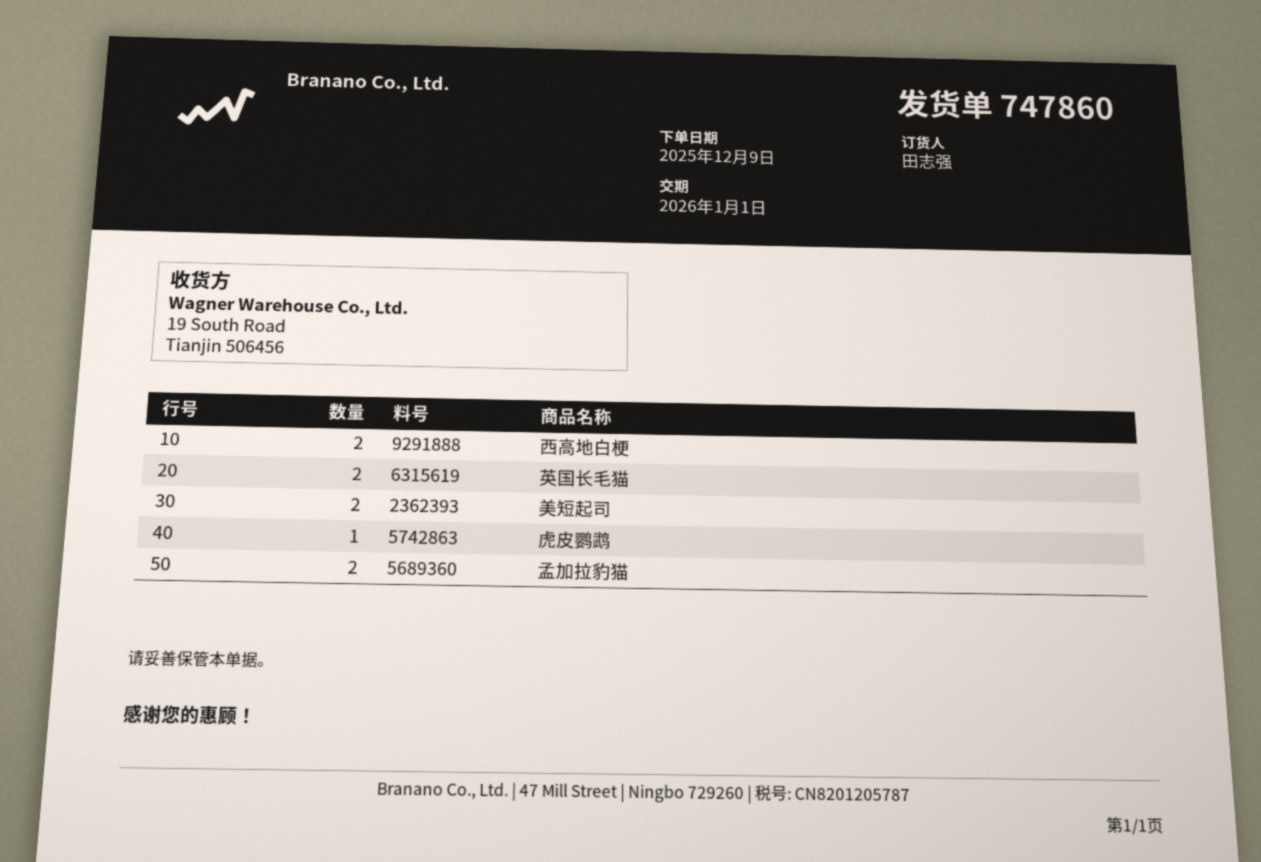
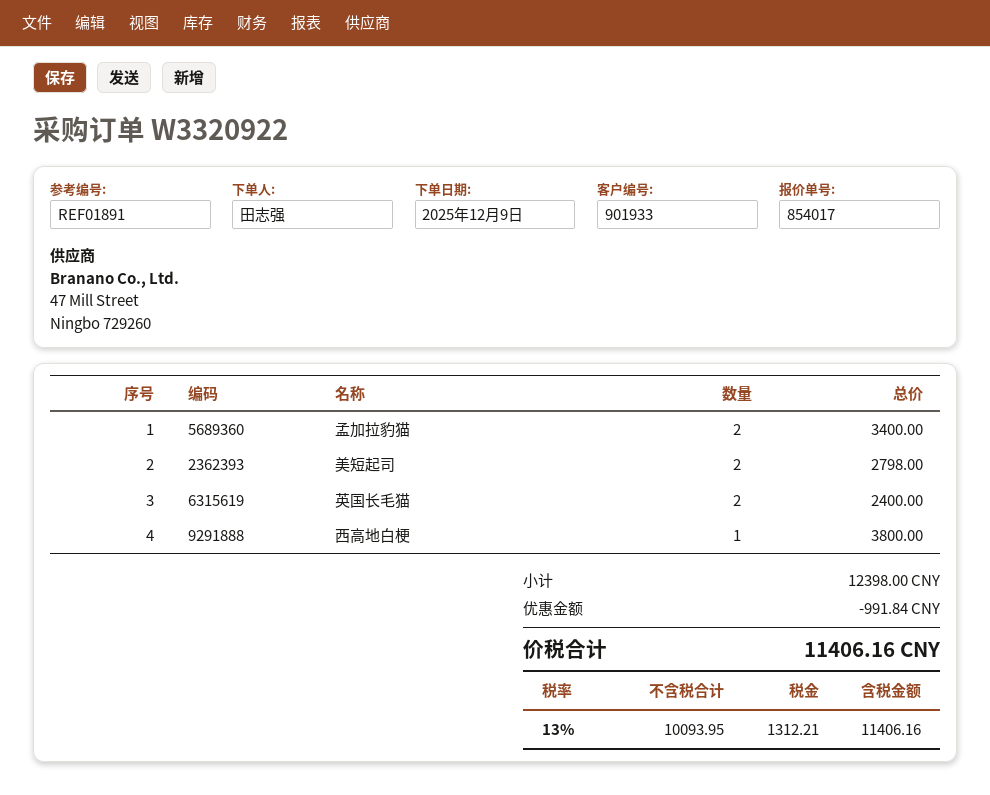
西高地白梗: 2 -> 1
虎皮鹦鹉: 1 -> none

